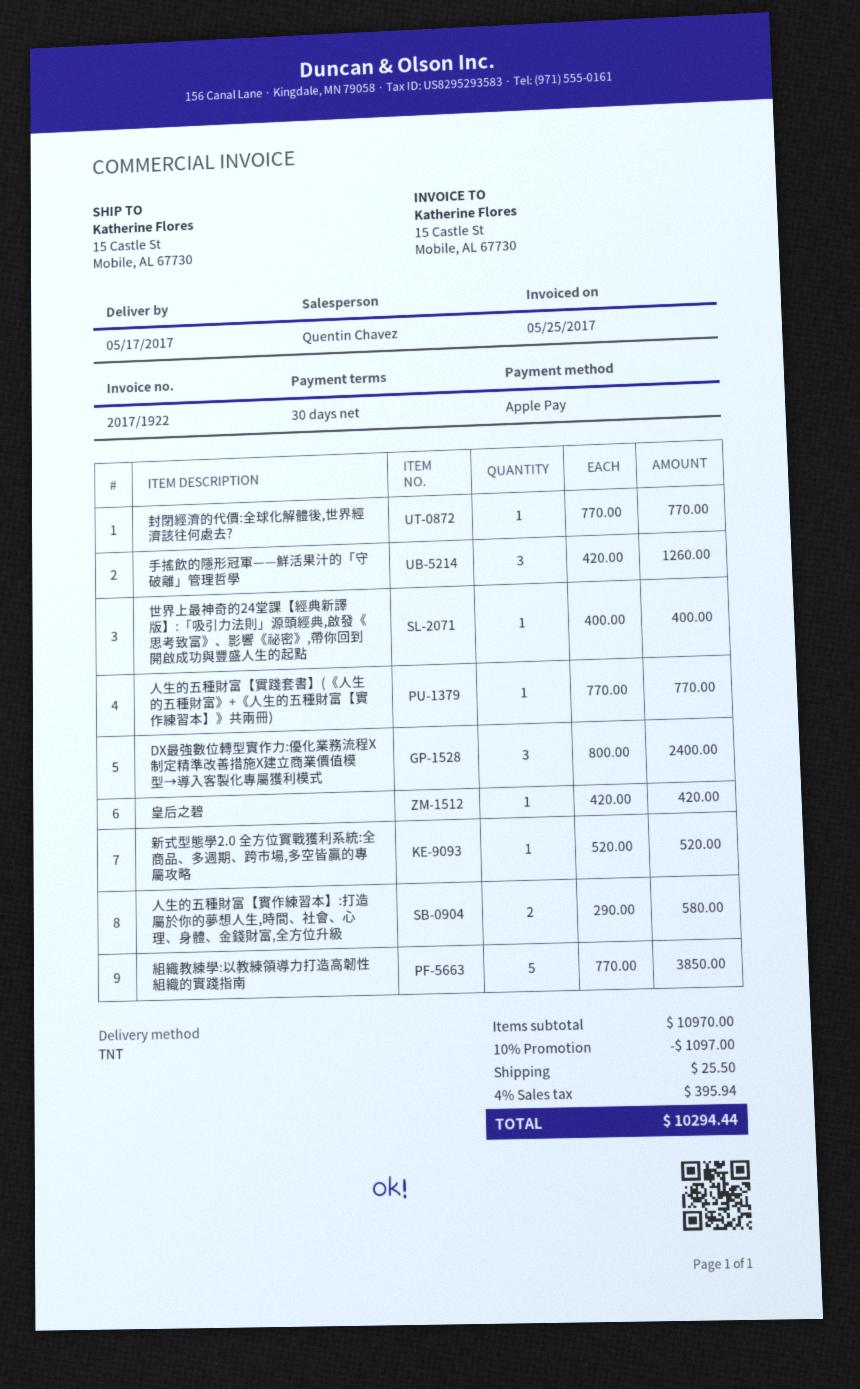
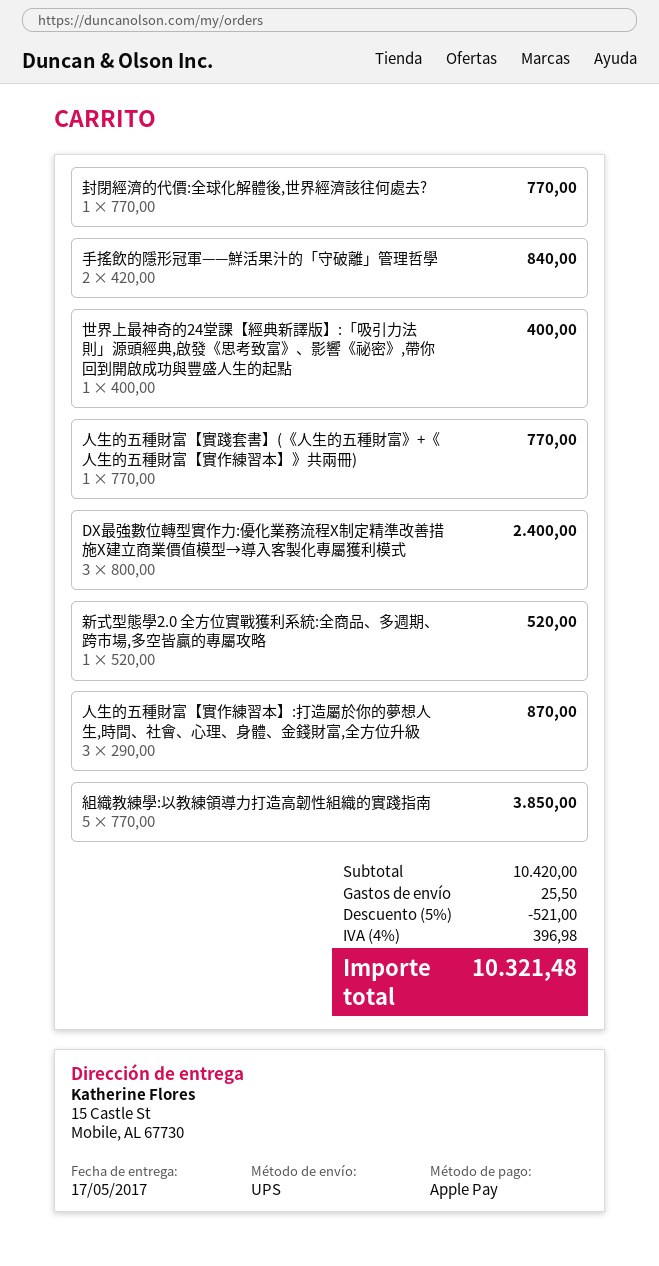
shipping method: TNT -> UPS
手搖飲的隱形冠軍——鮮活果汁的「守破離」管理哲學: 3 x 420.00 = 1260.00 -> 2 x 420.00 = 840.00
皇后之碧: 1 x 420.00 = 420.00 -> none
人生的五種財富【實作練習本】:打造屬於你的夢想人生,時間、社會、心理、身體、金錢財富,全方位升級: 2 x 290.00 = 580.00 -> 3 x 290.00 = 870.00
subtotal: 10970.00 -> 10420.00
discount: 10% = 1097.00 -> 5% = 521.00
tax: 4% = 395.94 -> 4% = 396.98
total: 10294.44 -> 10321.48

